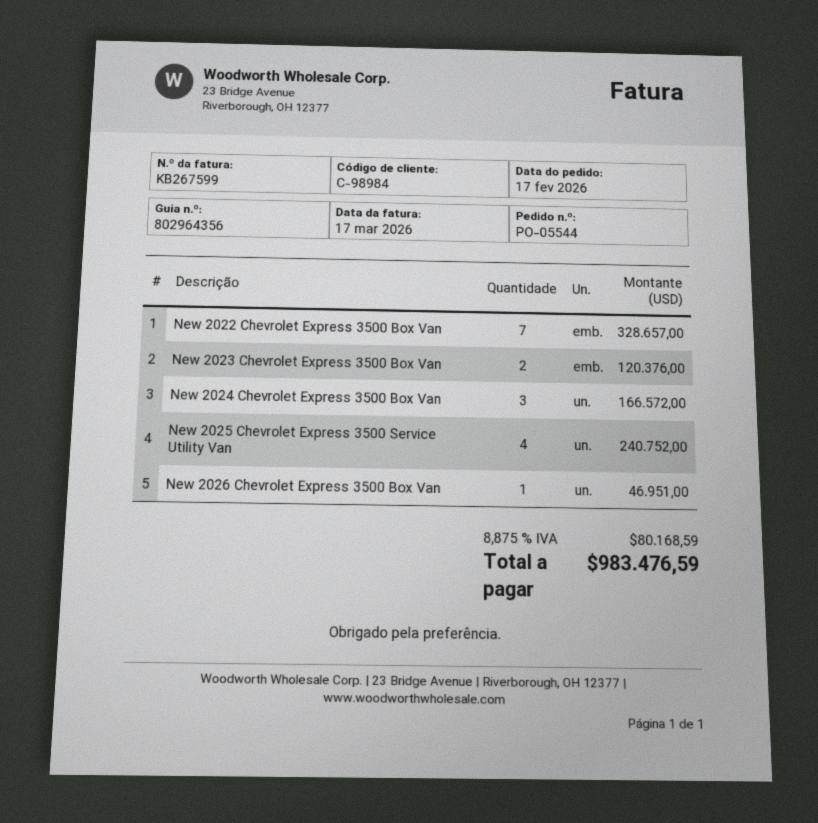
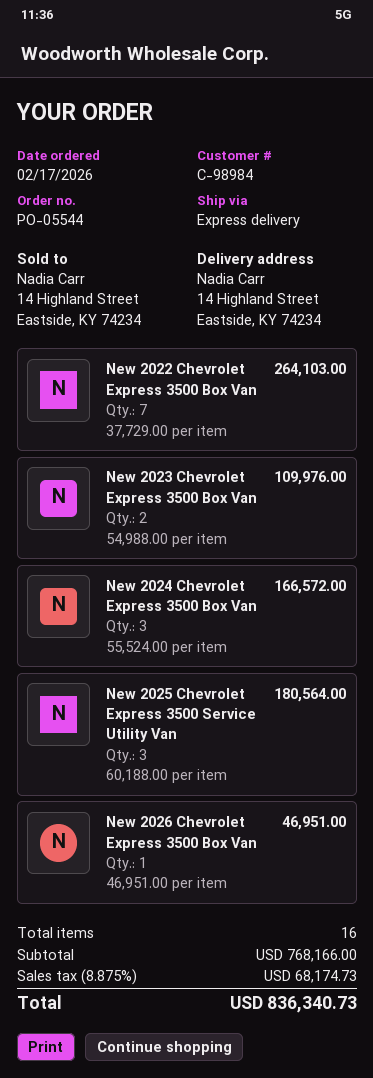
New 2022 Chevrolet Express 3500 Box Van: 7 for 328657.00 -> 7 for 264103.00
New 2023 Chevrolet Express 3500 Box Van: 2 for 120376.00 -> 2 for 109976.00
New 2025 Chevrolet Express 3500 Service Utility Van: 4 for 240752.00 -> 3 for 180564.00
tax: 8.875% = 80168.59 -> 8.875% = 68174.73
total: 983476.59 -> 836340.73

